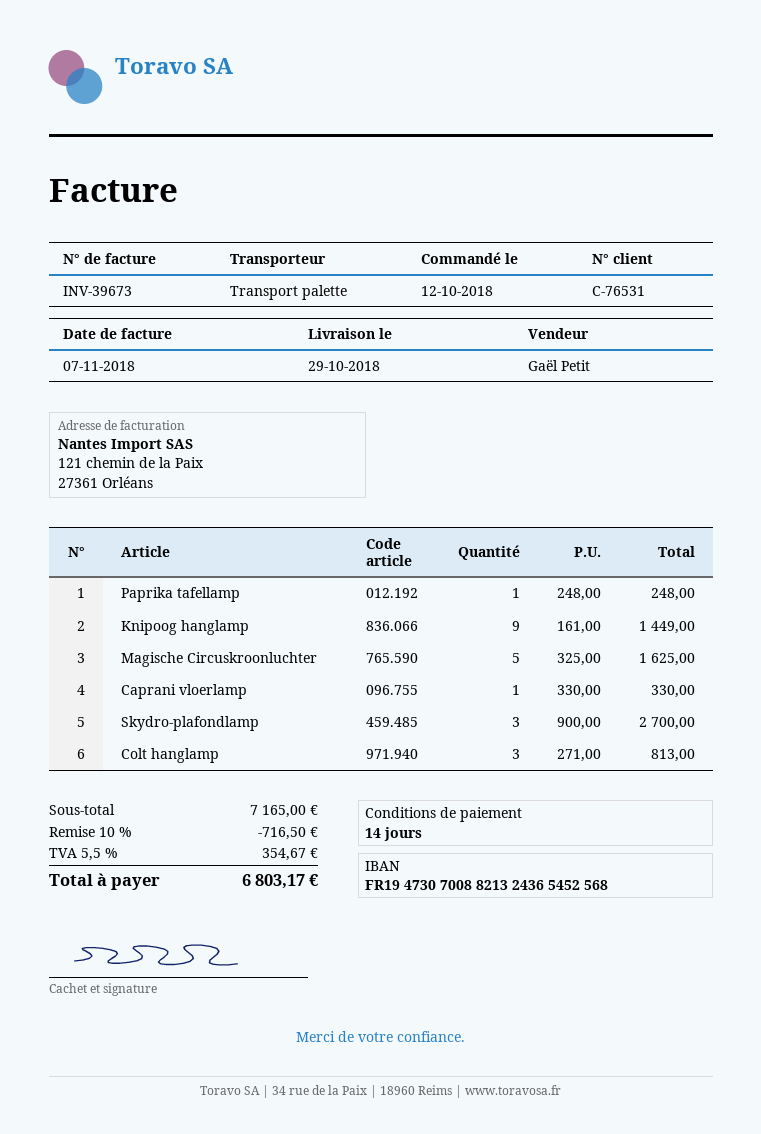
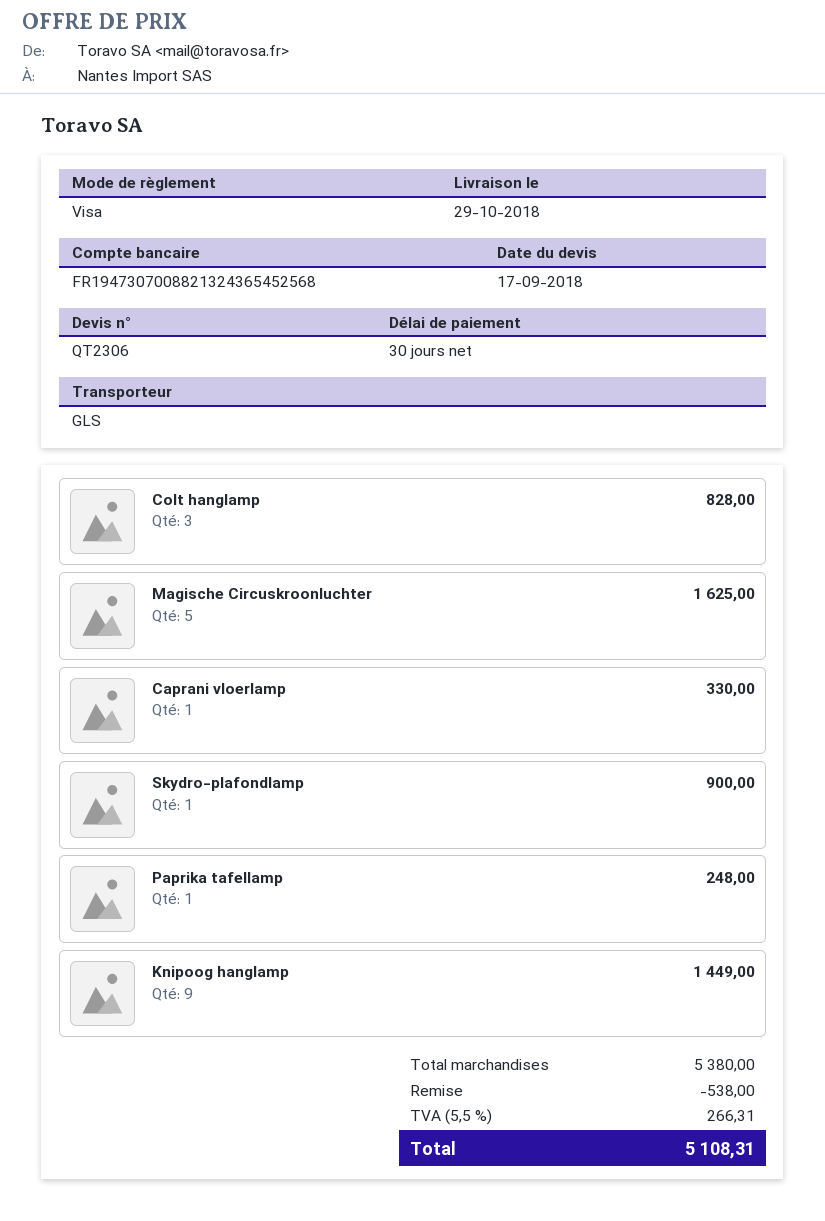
payment terms: 14 days -> 30 days
shipping method: pallet freight -> GLS
Skydro-plafondlamp: 3 for 2700.00 -> 1 for 900.00
Colt hanglamp: 3 for 813.00 -> 3 for 828.00
subtotal: 7165.00 -> 5380.00
discount: 716.50 -> 538.00
tax: 5.5% = 354.67 -> 5.5% = 266.31
total: 6803.17 -> 5108.31

